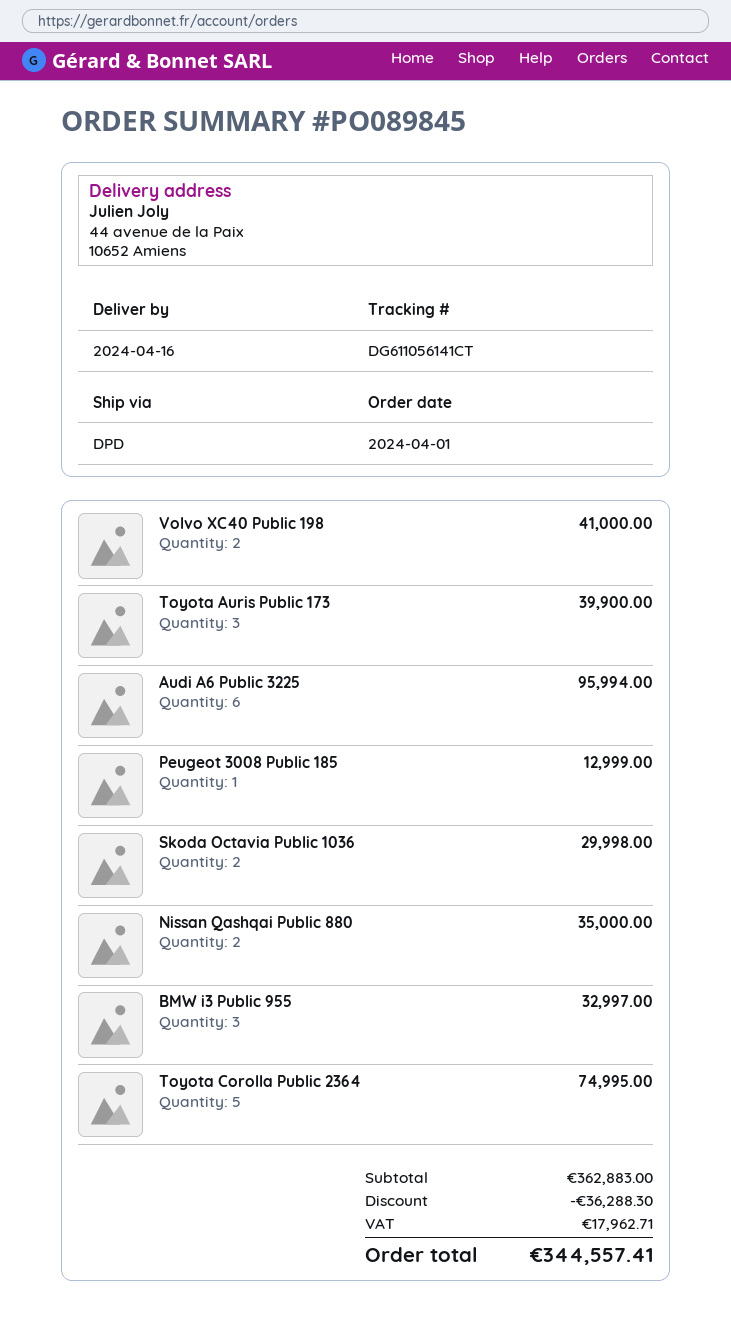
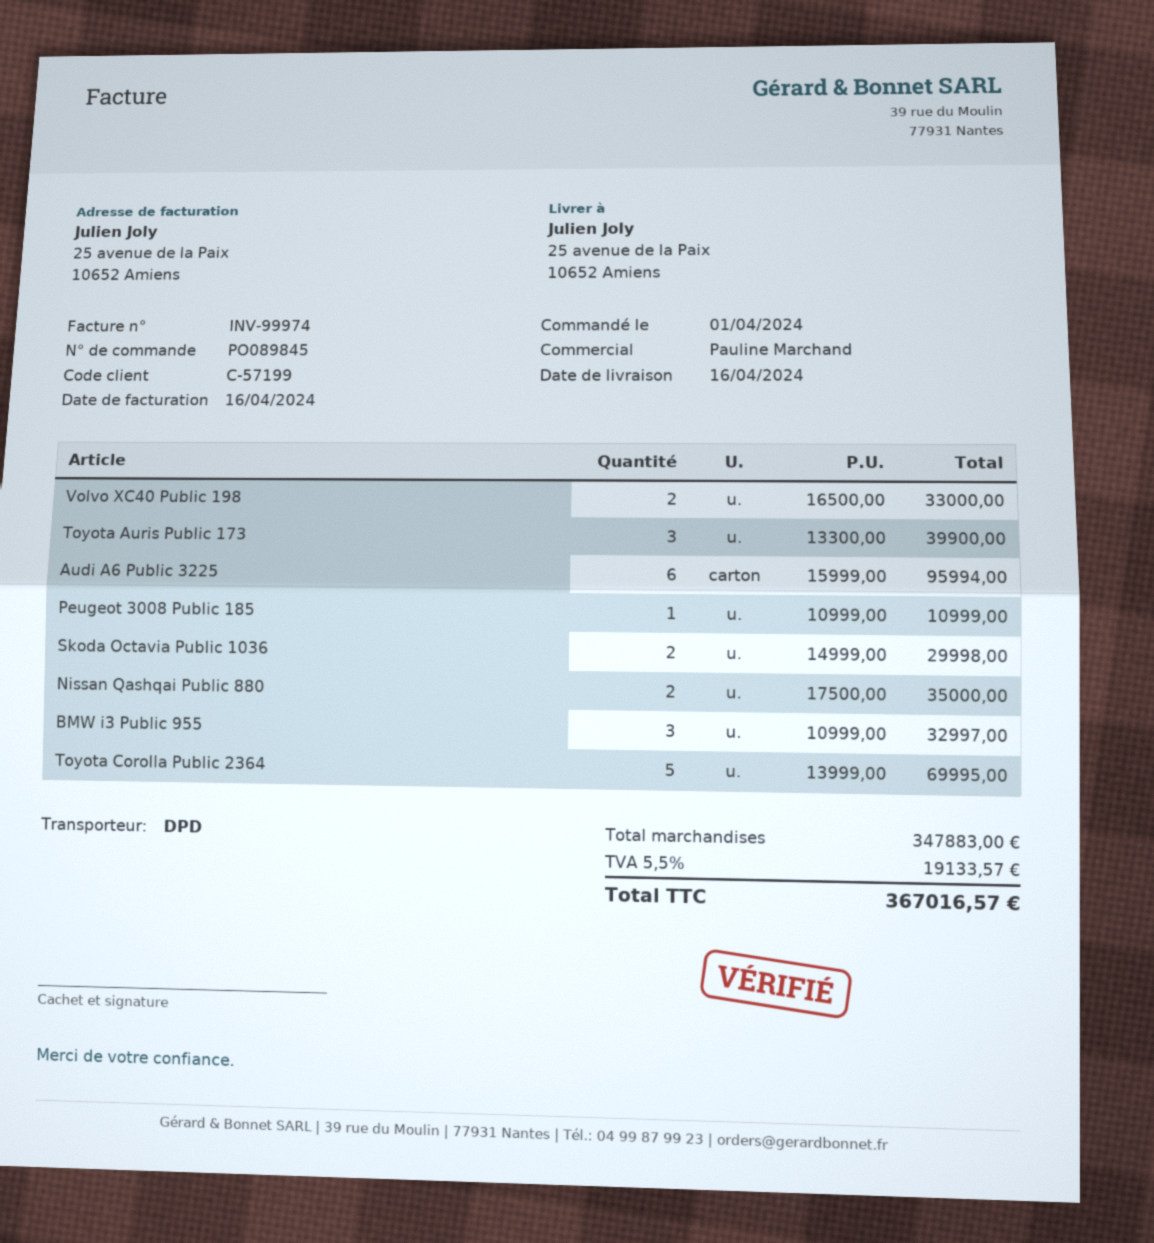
ship to: 44 avenue de la Paix, 10652 Amiens -> 25 avenue de la Paix, 10652 Amiens
Volvo XC40 Public 198: 2 for 41000.00 -> 2 for 33000.00
Peugeot 3008 Public 185: 1 for 12999.00 -> 1 for 10999.00
Toyota Corolla Public 2364: 5 for 74995.00 -> 5 for 69995.00
subtotal: 362883.00 -> 347883.00
discount: 36288.30 -> none
tax: 17962.71 -> 19133.57
total: 344557.41 -> 367016.57

